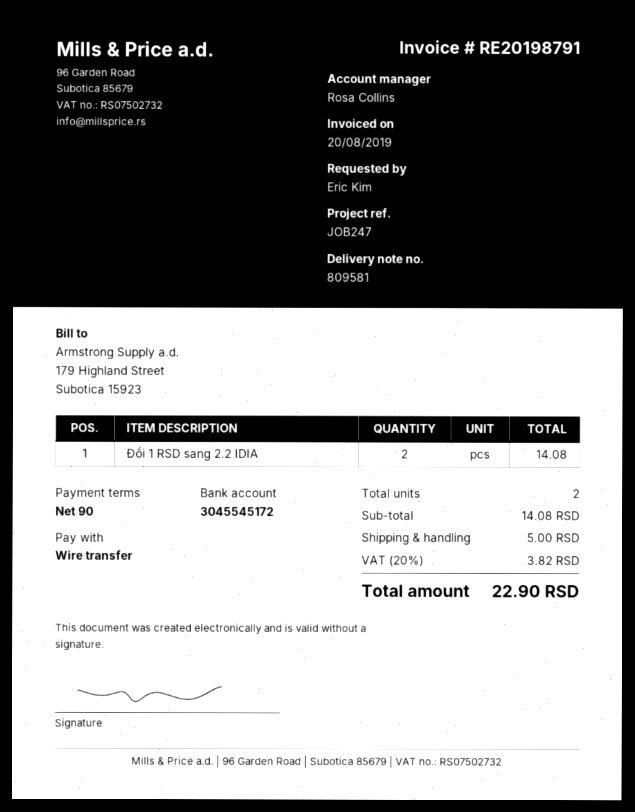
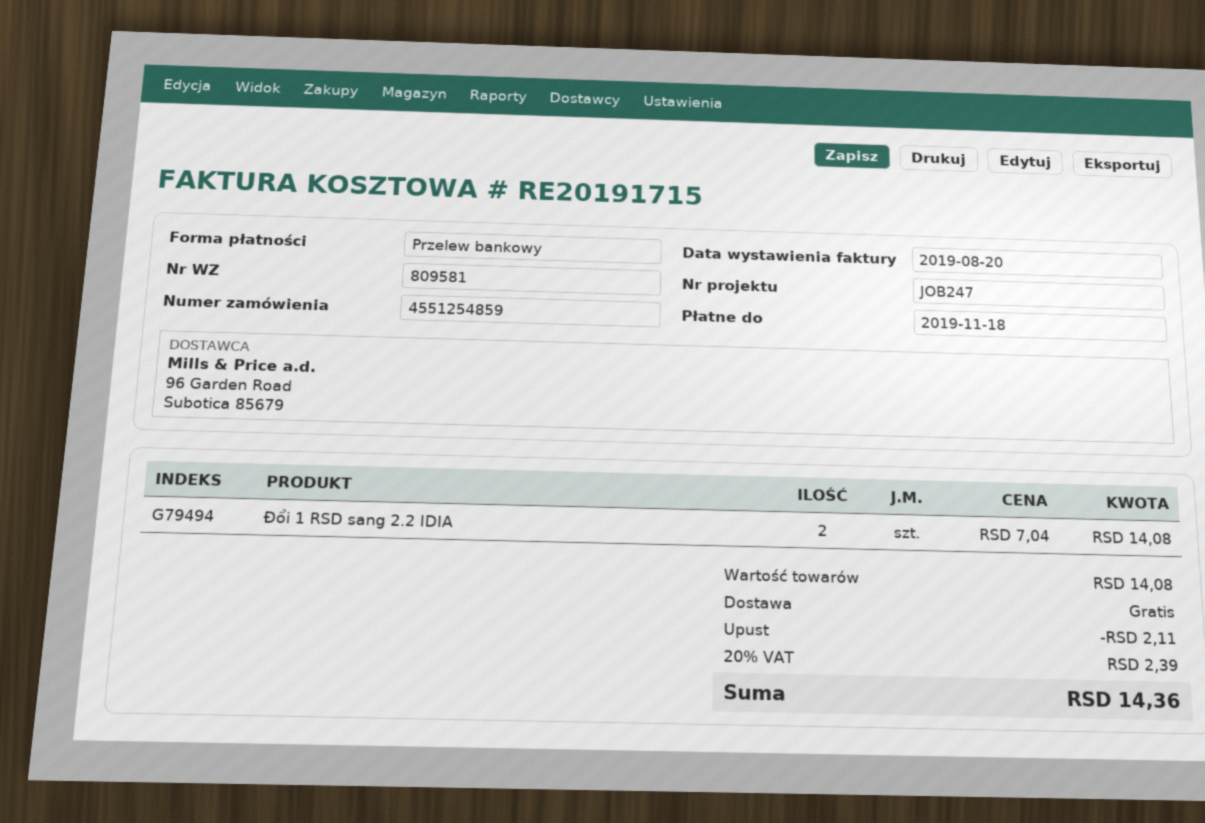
invoice number: RE20198791 -> RE20191715
discount: none -> 2.11
shipping: 5.00 -> 0.00
tax: 20% = 3.82 -> 20% = 2.39
total: 22.90 -> 14.36

